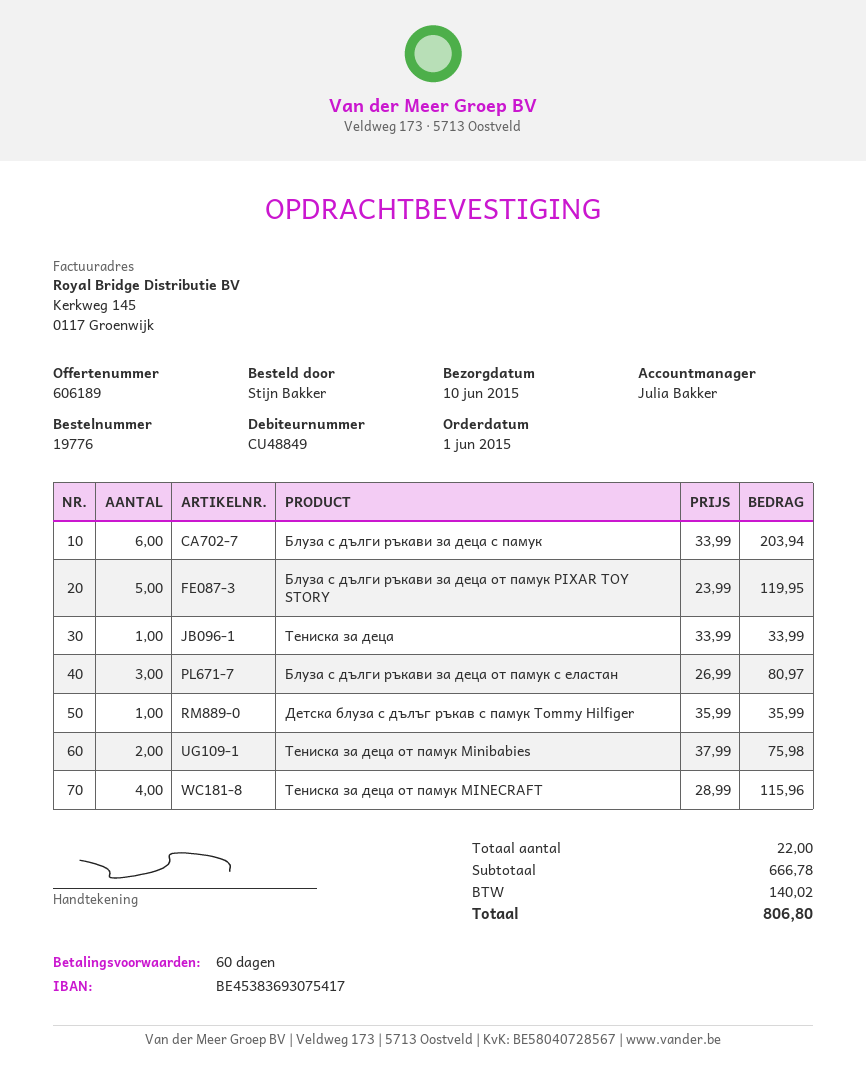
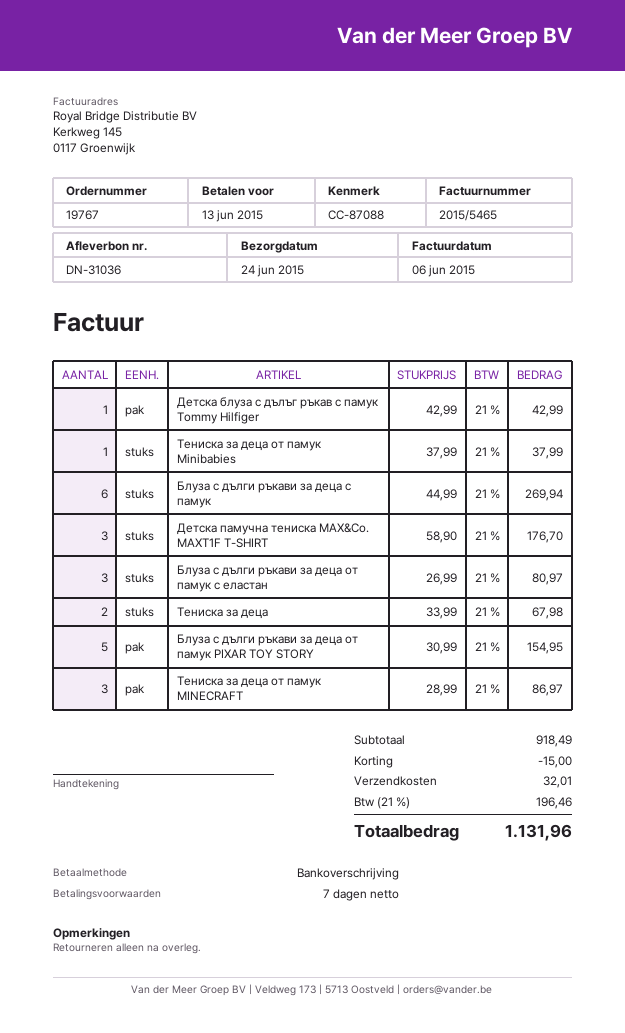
order number: 19776 -> 19767
delivery date: 2015-06-10 -> 2015-06-24
payment terms: 60 days -> 7 days
Блуза с дълги ръкави за деца с памук: 6 x 33.99 = 203.94 -> 6 x 44.99 = 269.94
Блуза с дълги ръкави за деца от памук PIXAR TOY STORY: 5 x 23.99 = 119.95 -> 5 x 30.99 = 154.95
Тениска за деца: 1 x 33.99 = 33.99 -> 2 x 33.99 = 67.98
Детска блуза с дълъг ръкав с памук Tommy Hilfiger: 1 x 35.99 = 35.99 -> 1 x 42.99 = 42.99
Тениска за деца от памук Minibabies: 2 x 37.99 = 75.98 -> 1 x 37.99 = 37.99
Тениска за деца от памук MINECRAFT: 4 x 28.99 = 115.96 -> 3 x 28.99 = 86.97
Детска памучна тениска MAX&Co. MAXT1F T-SHIRT: none -> 3 x 58.90 = 176.70
subtotal: 666.78 -> 918.49
discount: none -> 15.00
shipping: none -> 32.01
tax: 140.02 -> 196.46
total: 806.80 -> 1131.96

